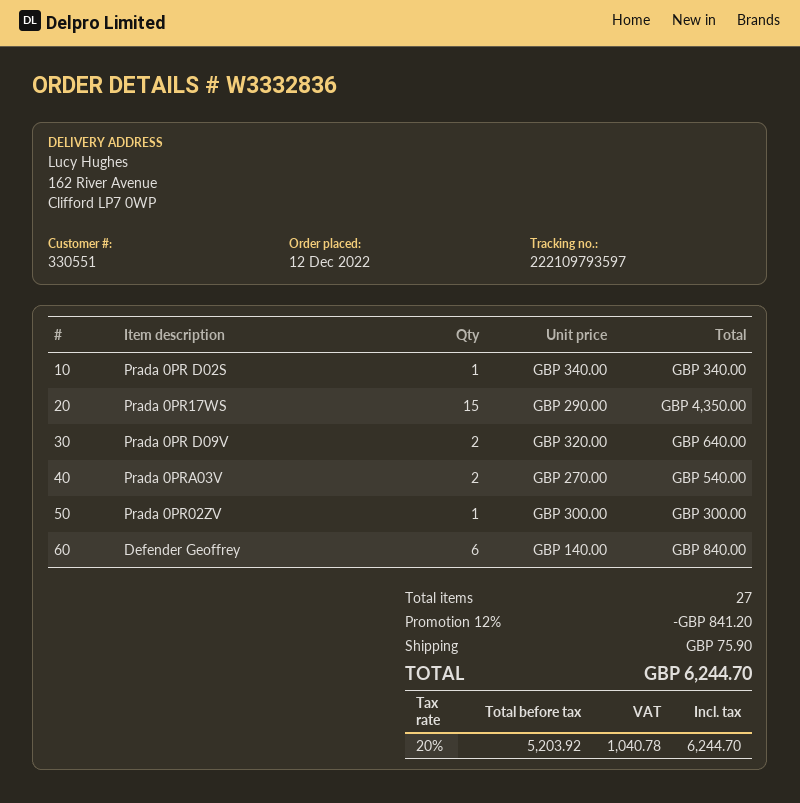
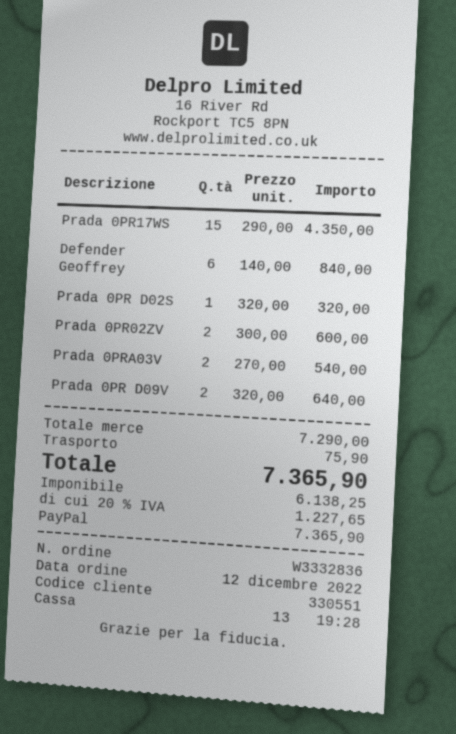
Prada 0PR D02S: 1 x 340.00 = 340.00 -> 1 x 320.00 = 320.00
Prada 0PR02ZV: 1 x 300.00 = 300.00 -> 2 x 300.00 = 600.00
discount: 12% = 841.20 -> none
net: 5203.92 -> 6138.25
tax: 20% = 1040.78 -> 20% = 1227.65
total: 6244.70 -> 7365.90

